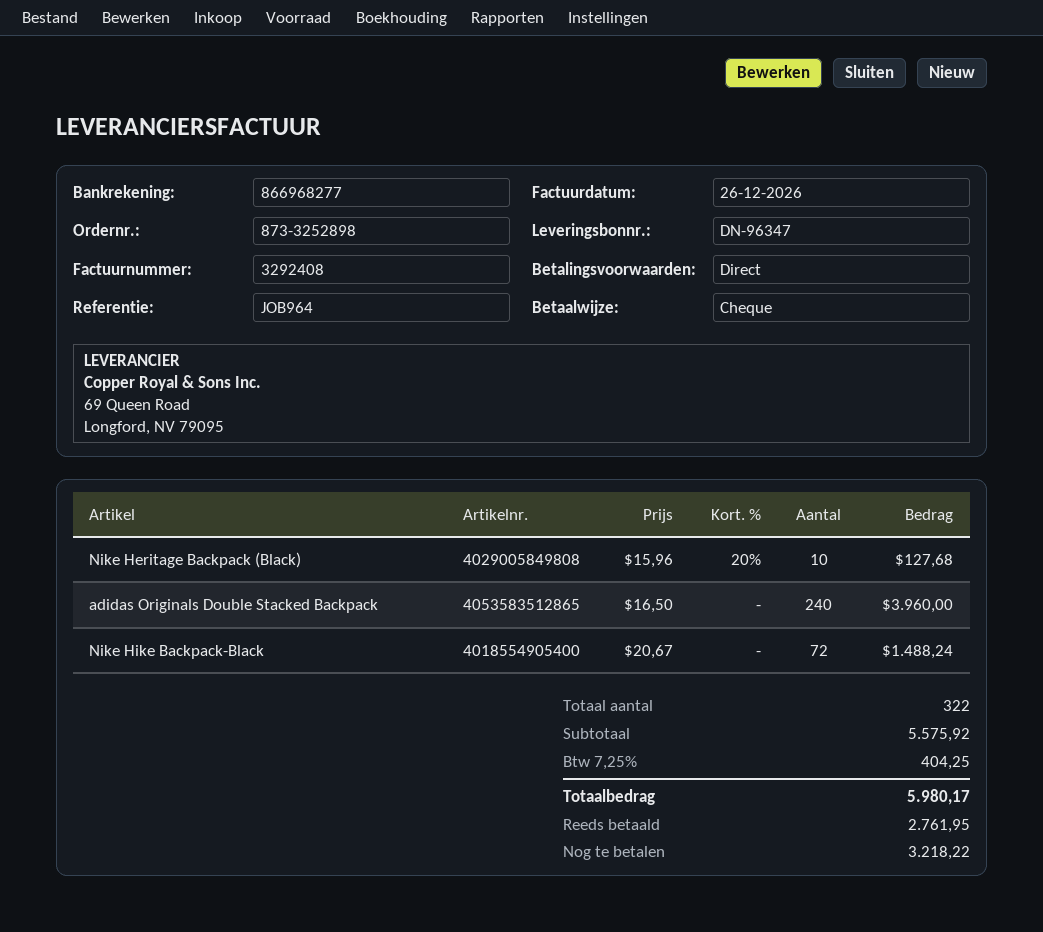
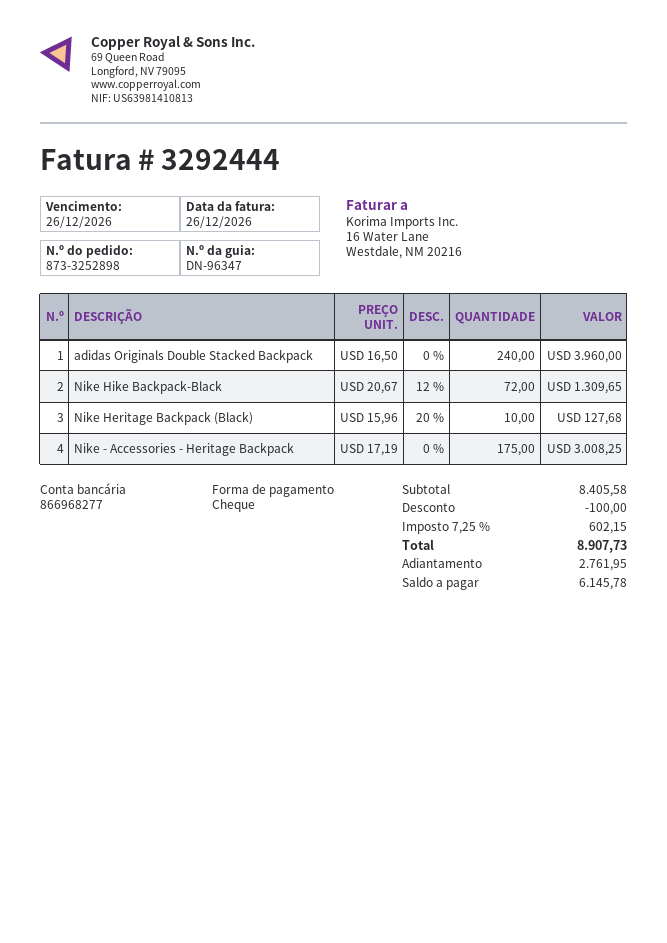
invoice number: 3292408 -> 3292444
Nike Hike Backpack-Black: 72 x 20.67 = 1488.24 -> 72 x 20.67 - 12% = 1309.65
Nike - Accessories - Heritage Backpack: none -> 175 x 17.19 = 3008.25
subtotal: 5575.92 -> 8405.58
discount: none -> 100.00
tax: 7.25% = 404.25 -> 7.25% = 602.15
total: 5980.17 -> 8907.73
balance: 3218.22 -> 6145.78

